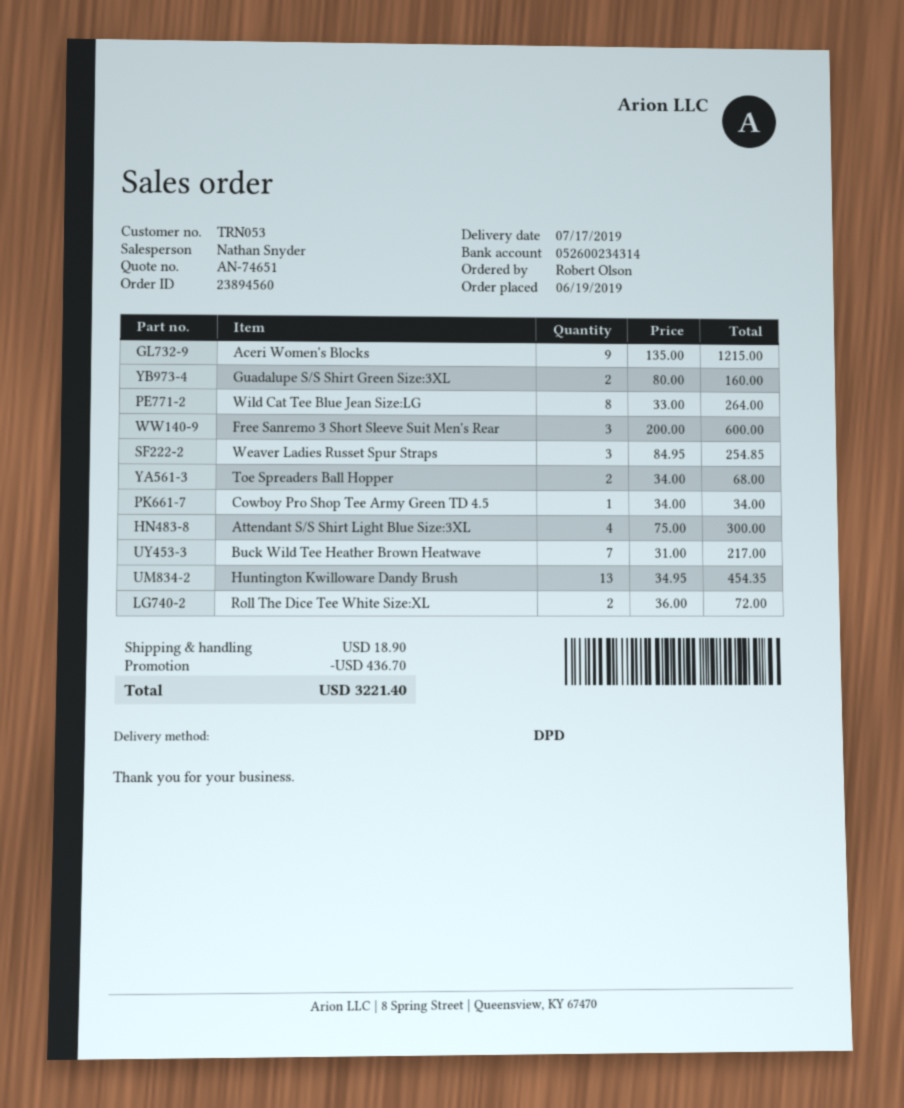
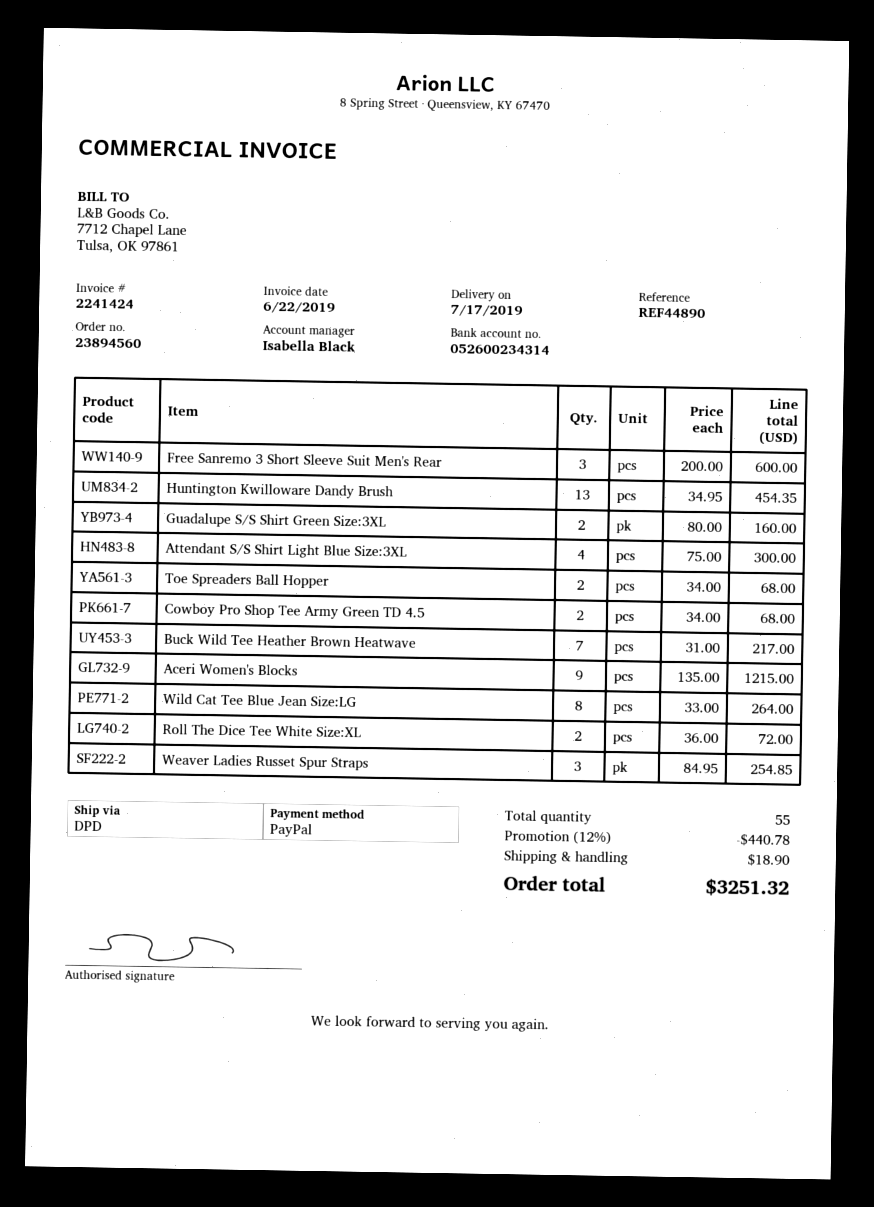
sales rep: Nathan Snyder -> Isabella Black
Cowboy Pro Shop Tee Army Green TD 4.5: 1 x 34.00 = 34.00 -> 2 x 34.00 = 68.00
discount: 436.70 -> 440.78
total: 3221.40 -> 3251.32

